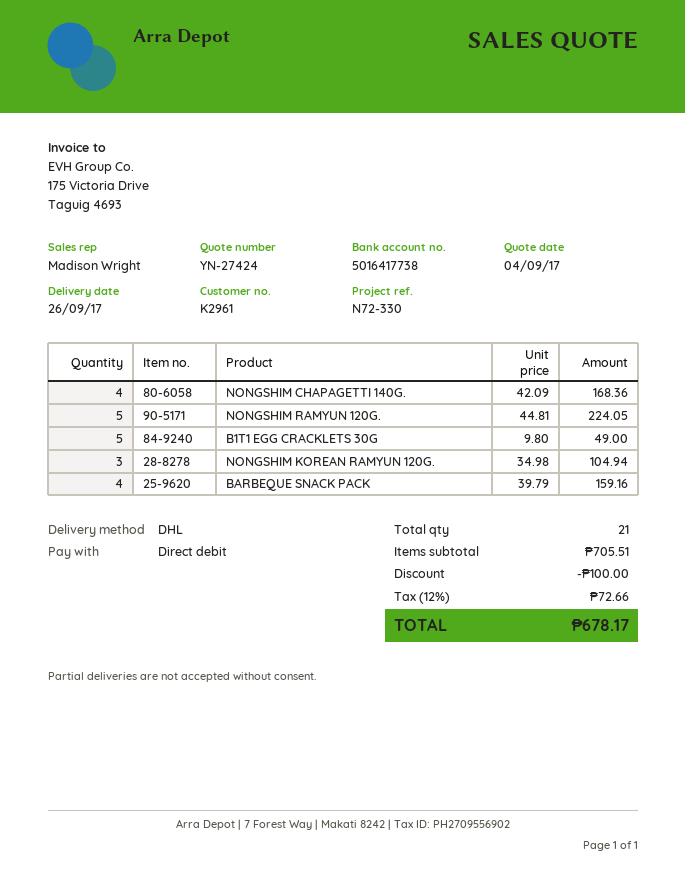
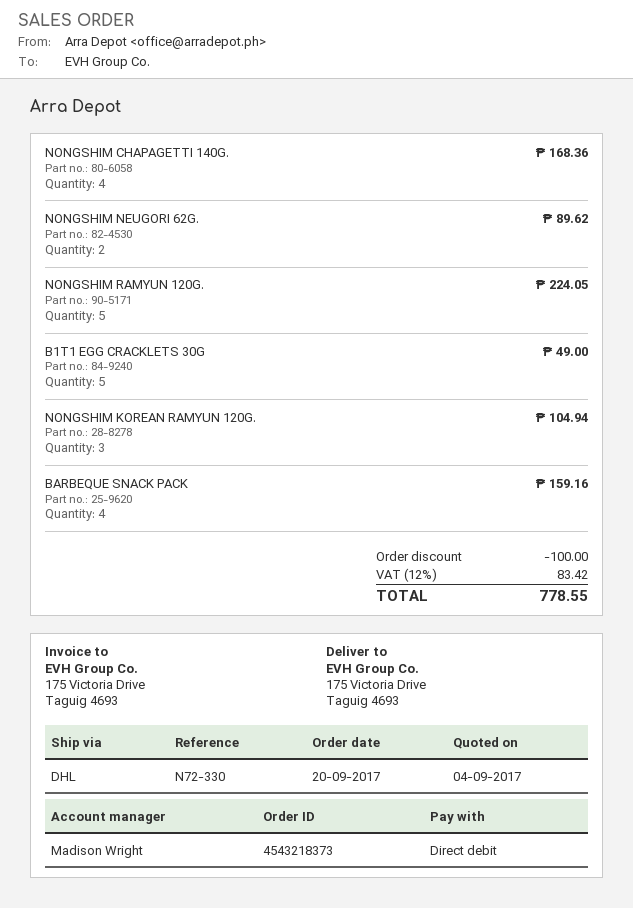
NONGSHIM NEUGORI 62G.: none -> 2 for 89.62
tax: 12% = 72.66 -> 12% = 83.42
total: 678.17 -> 778.55

